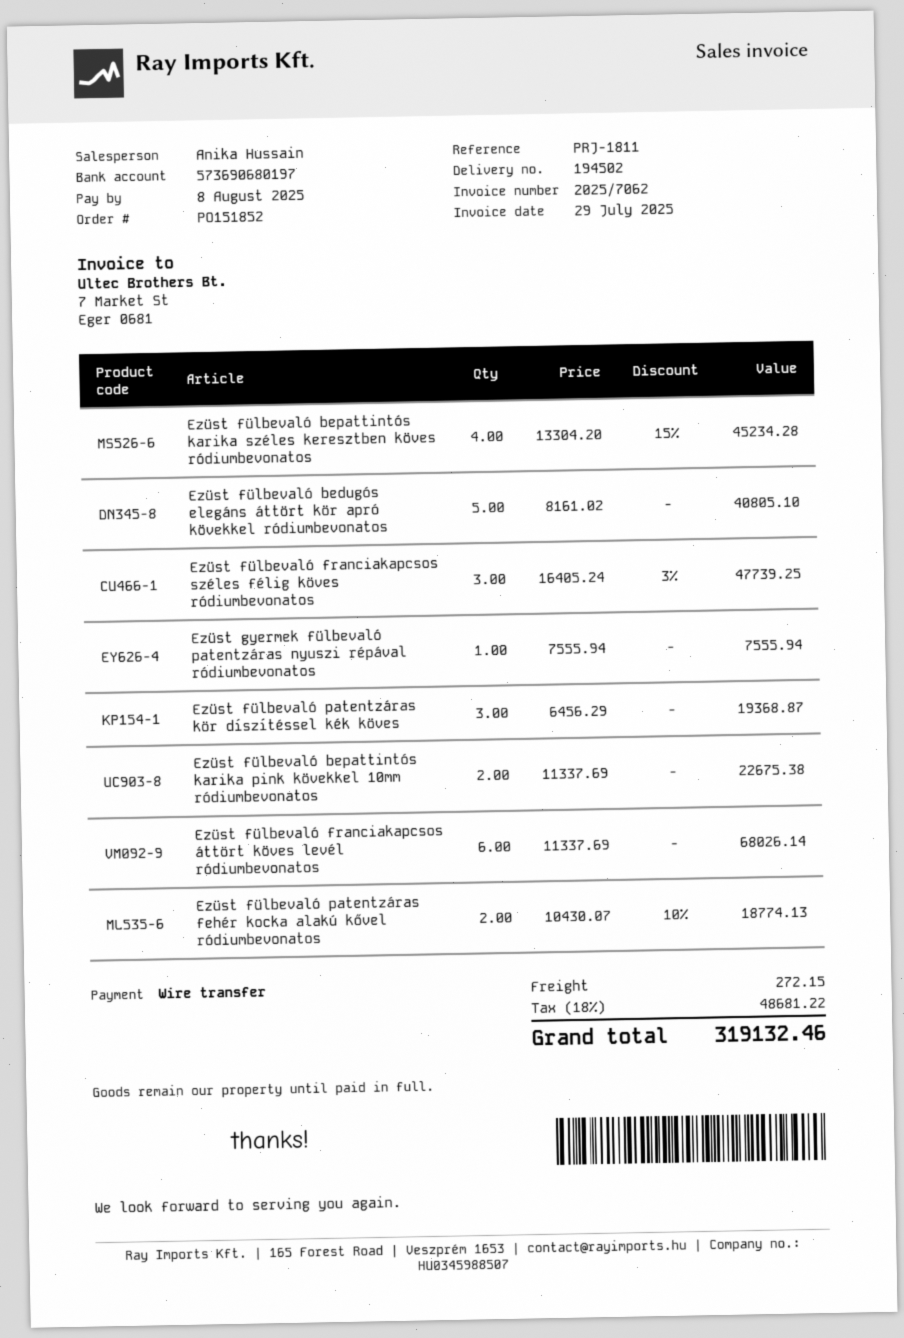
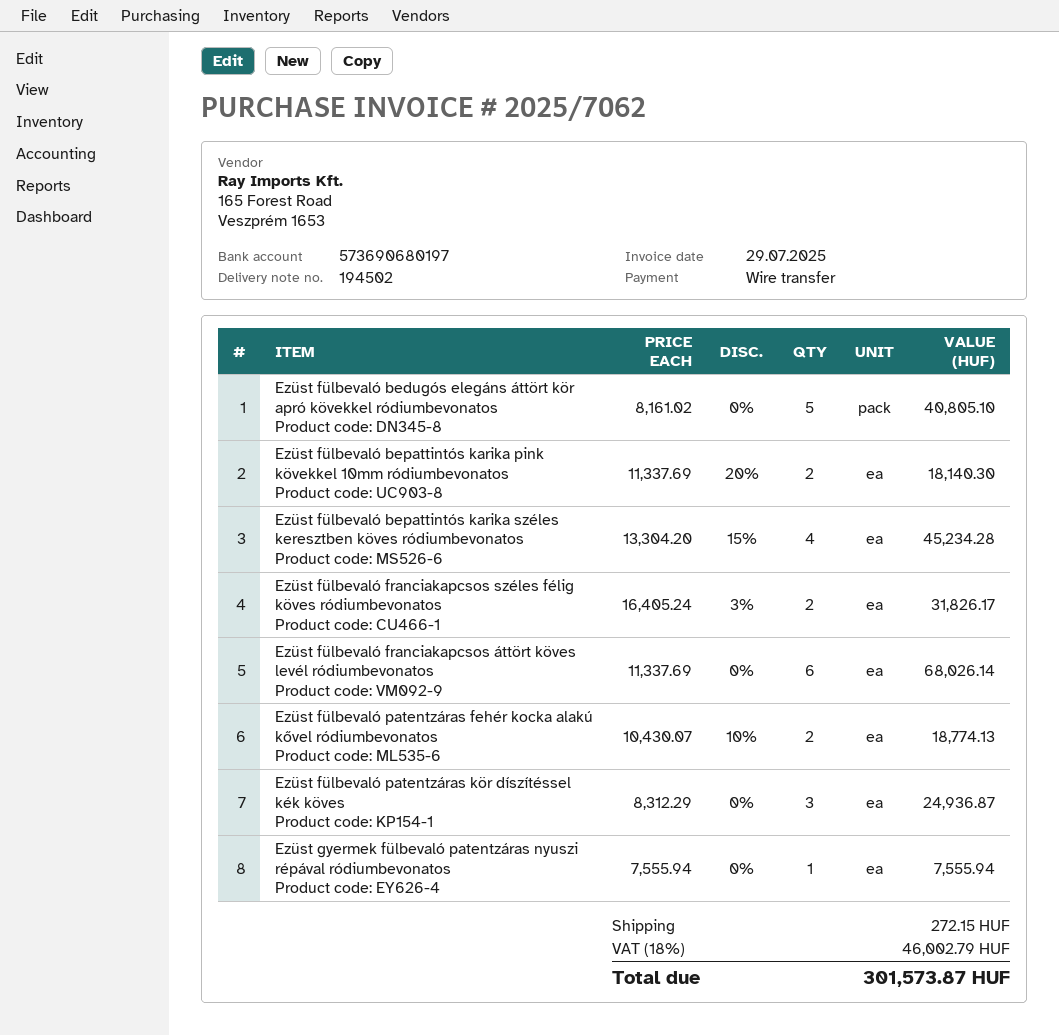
Ezüst fülbevaló franciakapcsos széles félig köves ródiumbevonatos: 3 x 16405.24 - 3% = 47739.25 -> 2 x 16405.24 - 3% = 31826.17
Ezüst fülbevaló patentzáras kör díszítéssel kék köves: 3 x 6456.29 = 19368.87 -> 3 x 8312.29 = 24936.87
Ezüst fülbevaló bepattintós karika pink kövekkel 10mm ródiumbevonatos: 2 x 11337.69 = 22675.38 -> 2 x 11337.69 - 20% = 18140.30
tax: 18% = 48681.22 -> 18% = 46002.79
total: 319132.46 -> 301573.87

